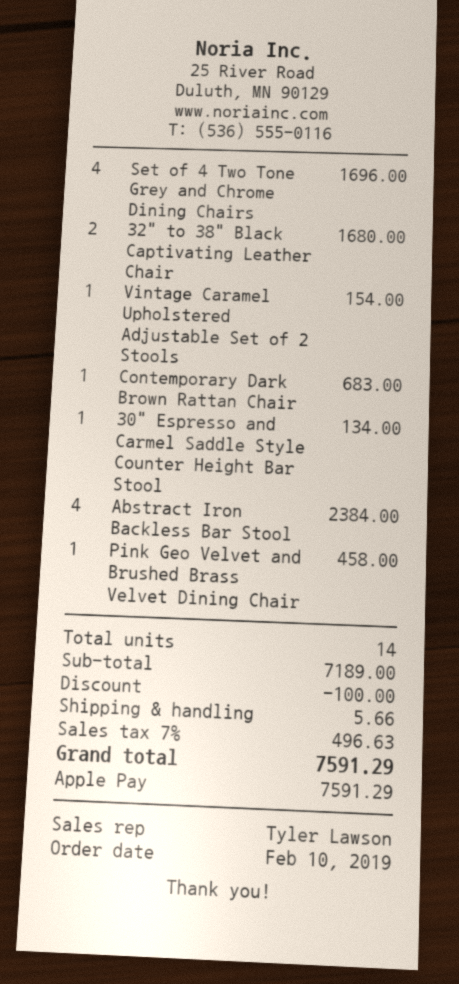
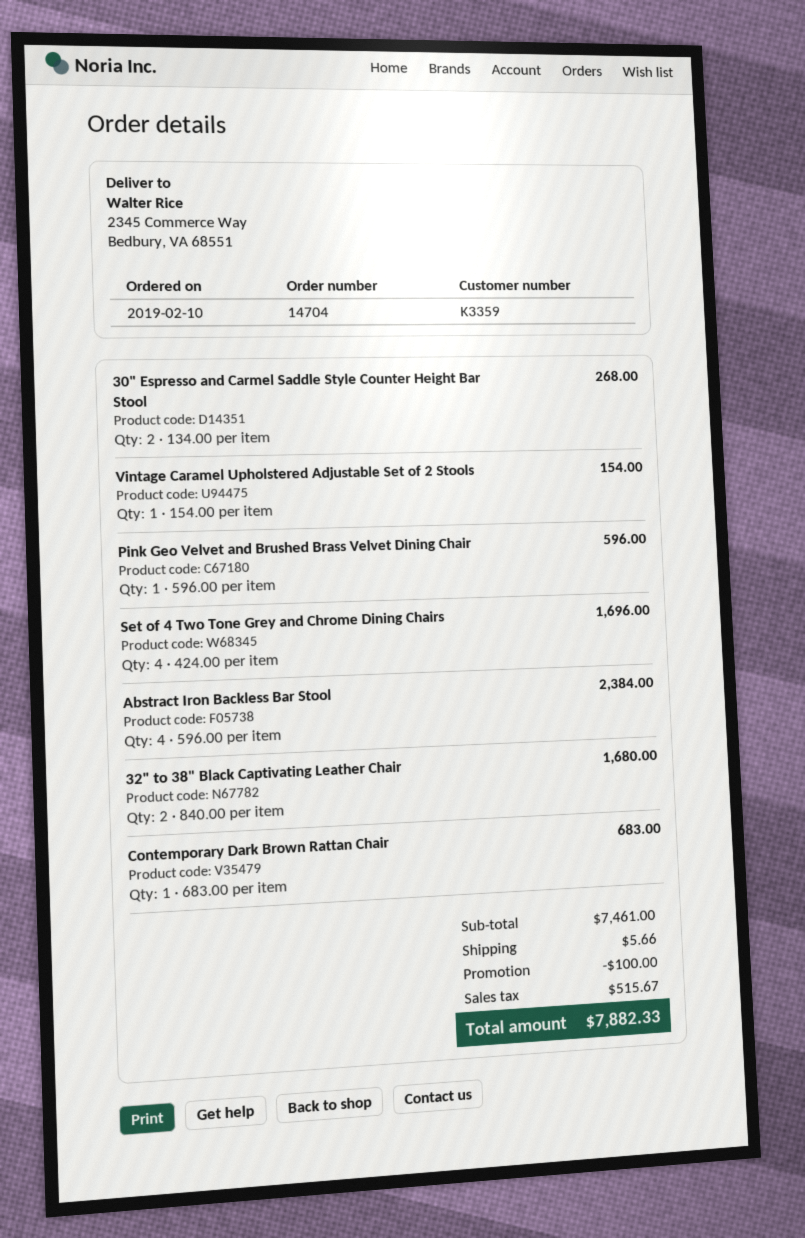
30" Espresso and Carmel Saddle Style Counter Height Bar Stool: 1 for 134.00 -> 2 for 268.00
Pink Geo Velvet and Brushed Brass Velvet Dining Chair: 1 for 458.00 -> 1 for 596.00
subtotal: 7189.00 -> 7461.00
tax: 496.63 -> 515.67
total: 7591.29 -> 7882.33

